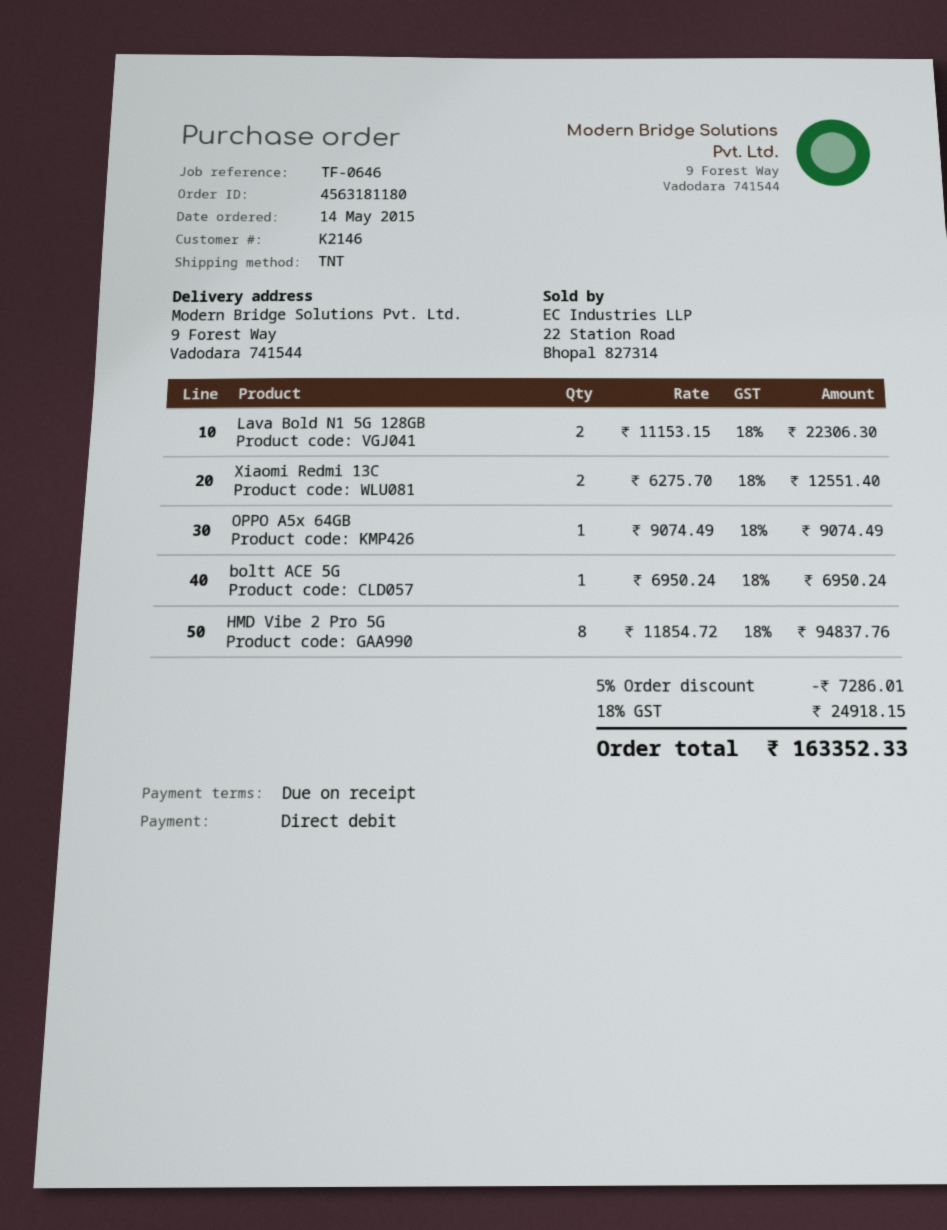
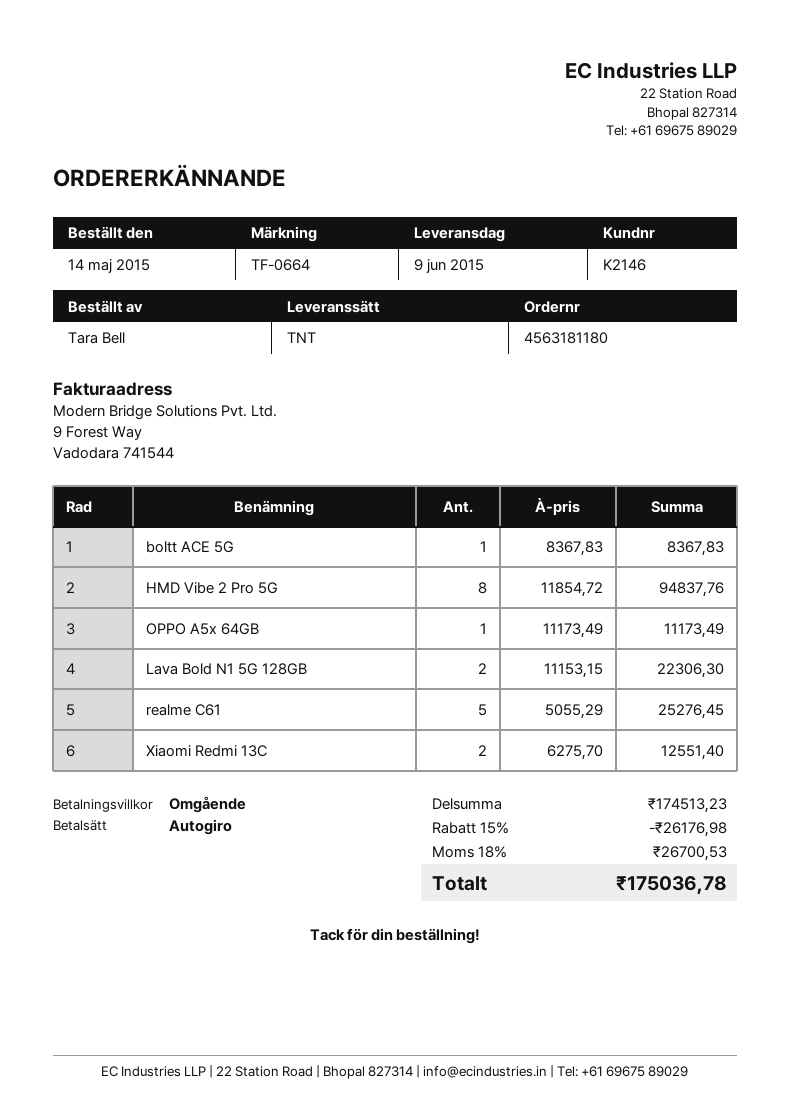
reference: TF-0646 -> TF-0664
OPPO A5x 64GB: 1 x 9074.49 = 9074.49 -> 1 x 11173.49 = 11173.49
boltt ACE 5G: 1 x 6950.24 = 6950.24 -> 1 x 8367.83 = 8367.83
realme C61: none -> 5 x 5055.29 = 25276.45
discount: 5% = 7286.01 -> 15% = 26176.98
tax: 18% = 24918.15 -> 18% = 26700.53
total: 163352.33 -> 175036.78

